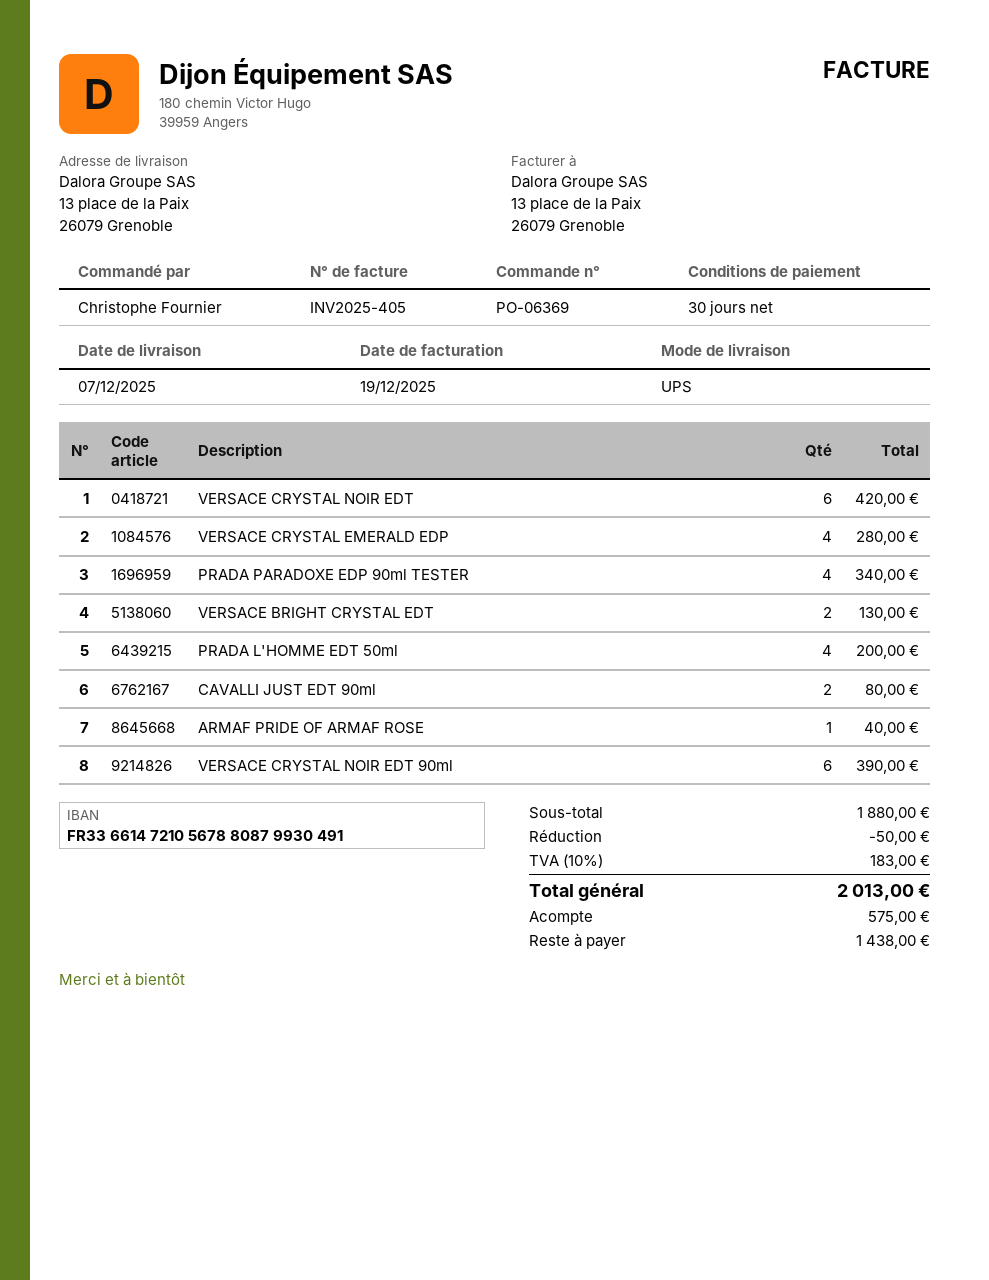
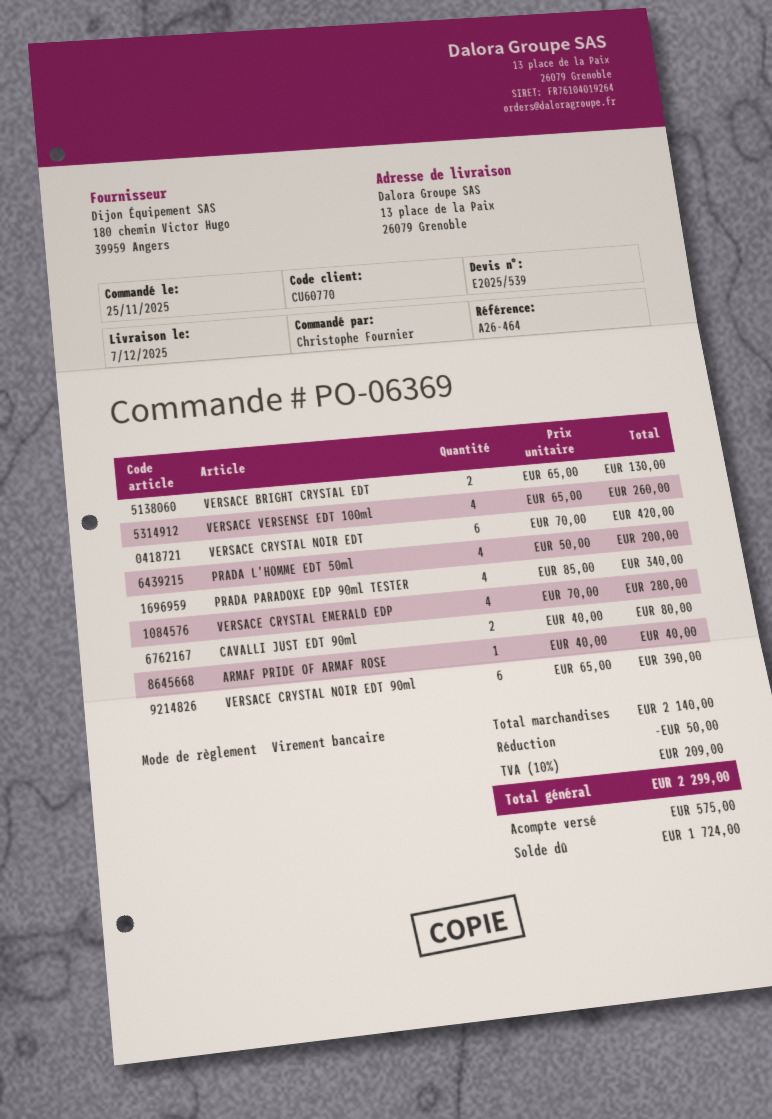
VERSACE VERSENSE EDT 100ml: none -> 4 for 260.00
subtotal: 1880.00 -> 2140.00
tax: 10% = 183.00 -> 10% = 209.00
total: 2013.00 -> 2299.00
balance: 1438.00 -> 1724.00

